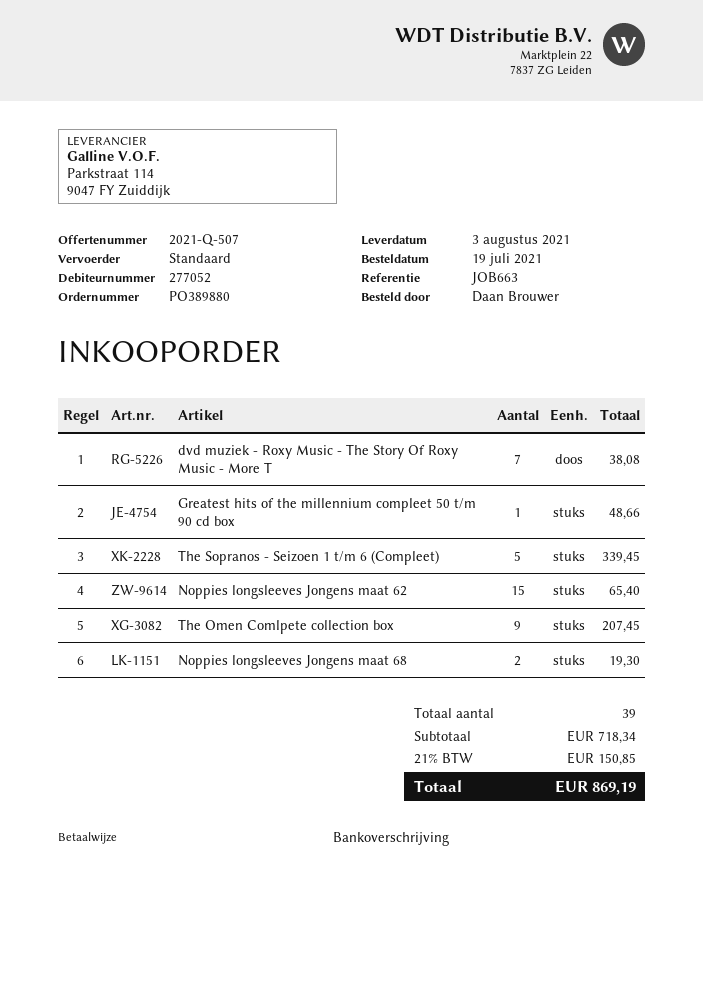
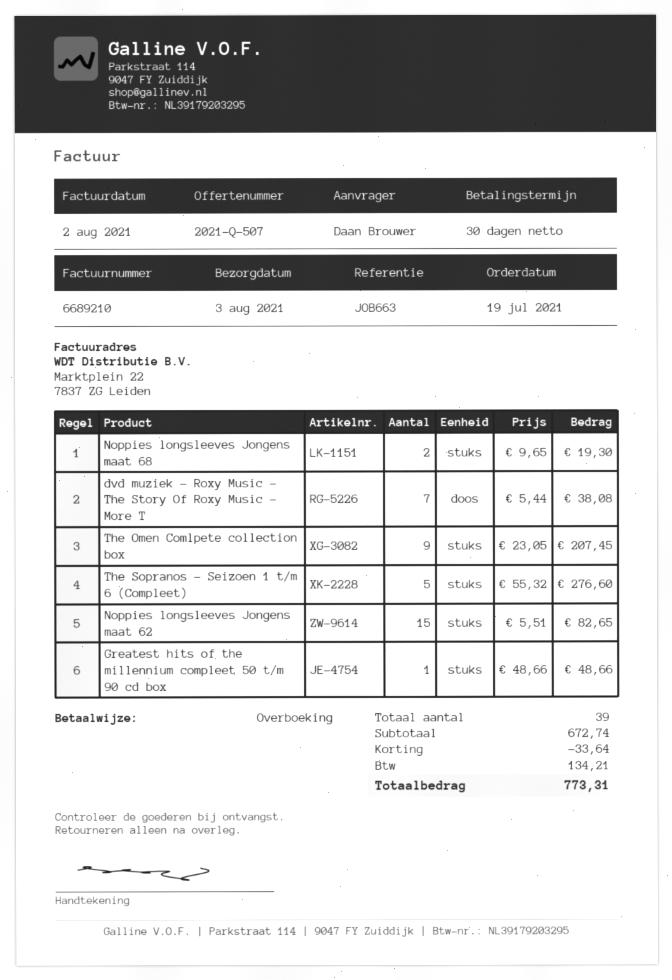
The Sopranos - Seizoen 1 t/m 6 (Compleet): 5 for 339.45 -> 5 for 276.60
Noppies longsleeves Jongens maat 62: 15 for 65.40 -> 15 for 82.65
subtotal: 718.34 -> 672.74
discount: none -> 33.64
tax: 150.85 -> 134.21
total: 869.19 -> 773.31

